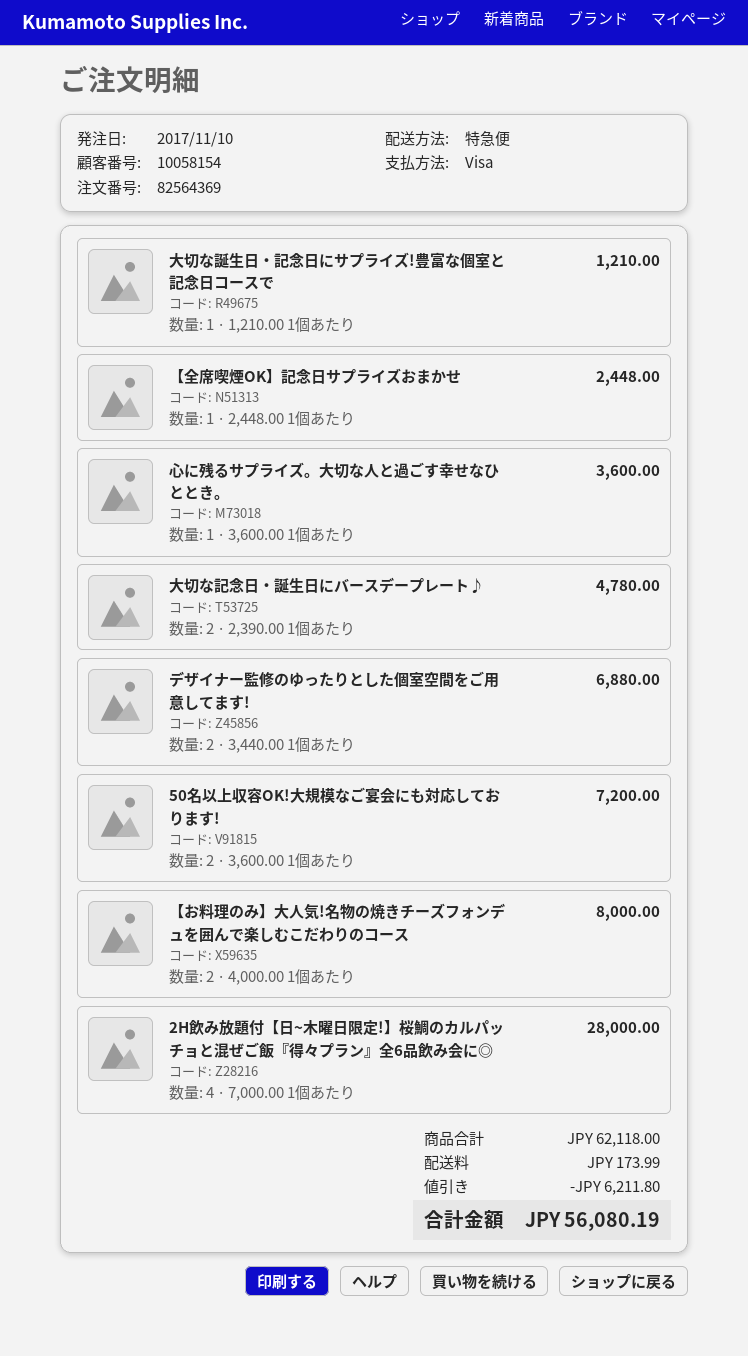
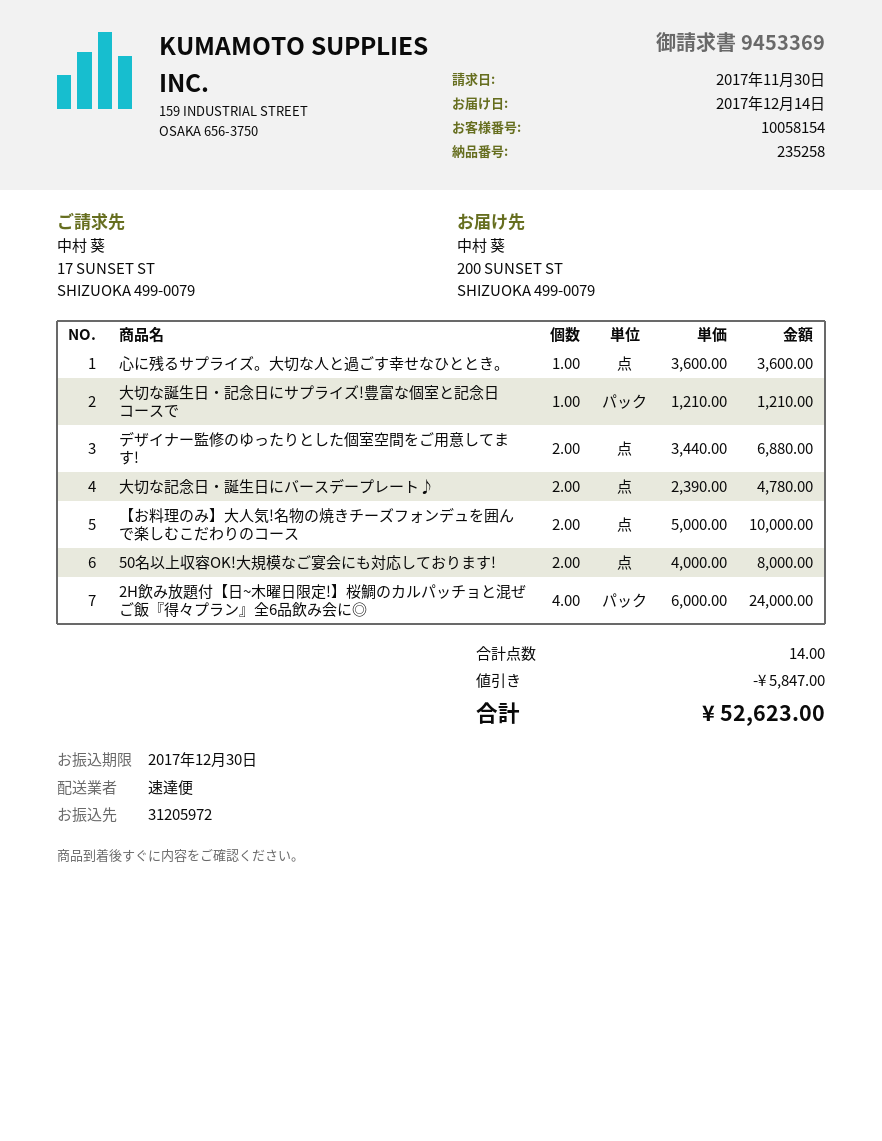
【全席喫煙OK】記念日サプライズおまかせ: 1 x 2448.00 = 2448.00 -> none
50名以上収容OK!大規模なご宴会にも対応しております!: 2 x 3600.00 = 7200.00 -> 2 x 4000.00 = 8000.00
【お料理のみ】大人気!名物の焼きチーズフォンデュを囲んで楽しむこだわりのコース: 2 x 4000.00 = 8000.00 -> 2 x 5000.00 = 10000.00
2H飲み放題付【日~木曜日限定!】桜鯛のカルパッチョと混ぜご飯『得々プラン』全6品飲み会に◎: 4 x 7000.00 = 28000.00 -> 4 x 6000.00 = 24000.00
discount: 6211.80 -> 5847.00
shipping: 173.99 -> none
total: 56080.19 -> 52623.00

